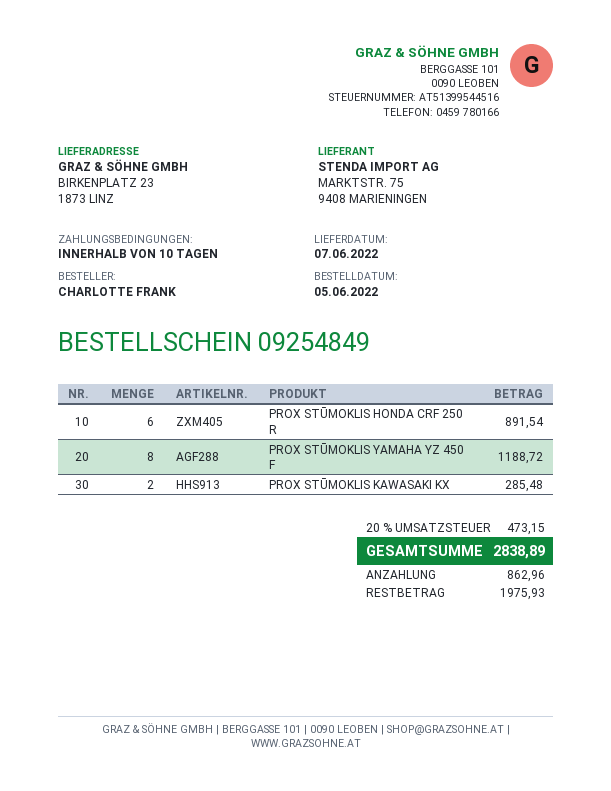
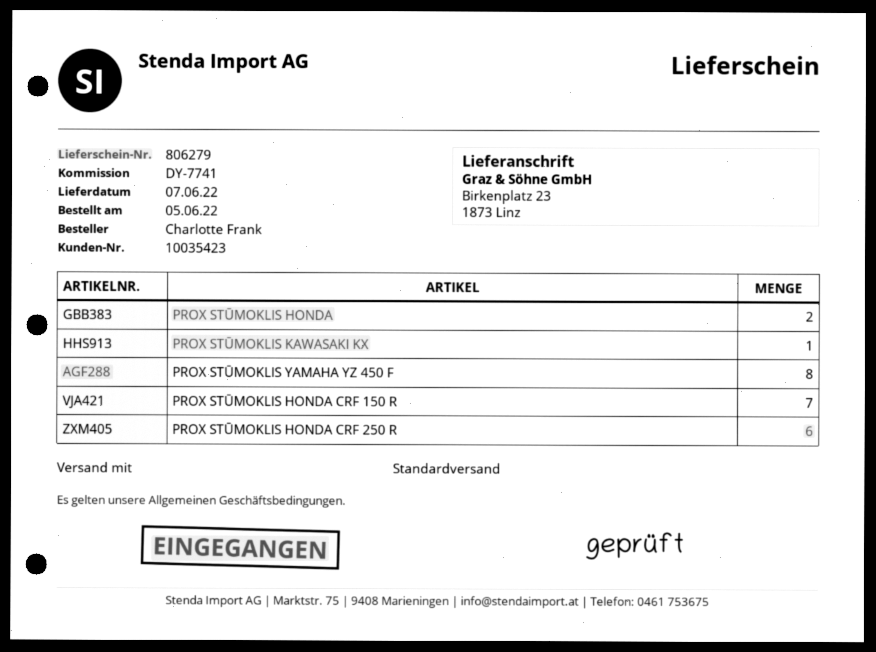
PROX STŪMOKLIS KAWASAKI KX: 2 -> 1
PROX STŪMOKLIS HONDA: none -> 2
PROX STŪMOKLIS HONDA CRF 150 R: none -> 7

